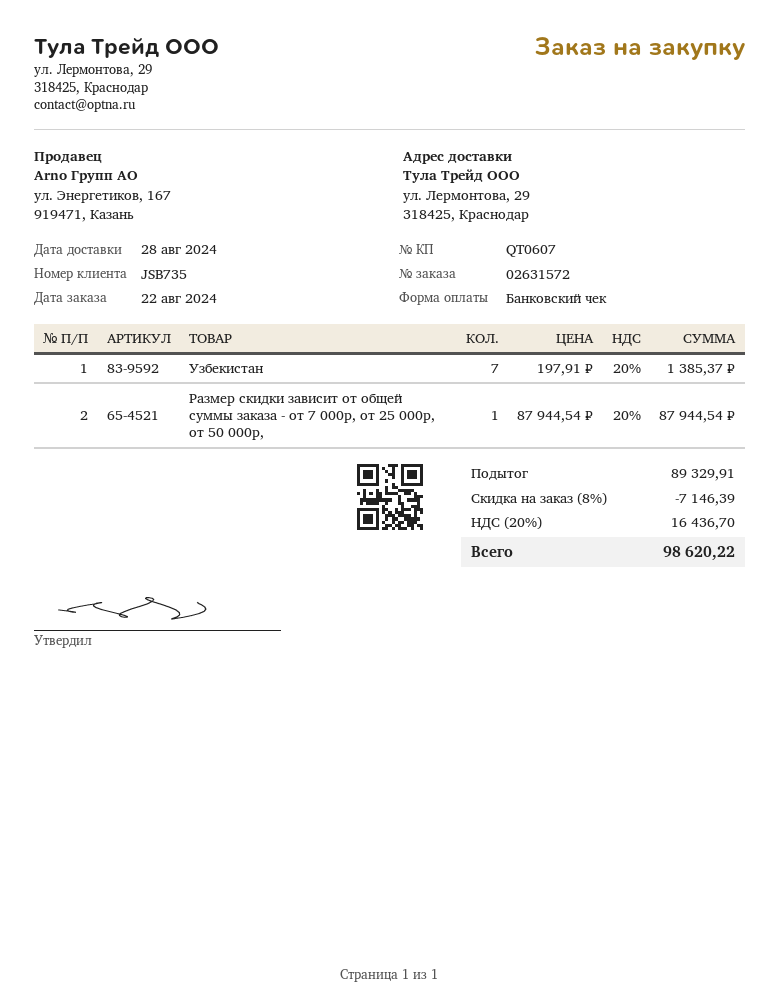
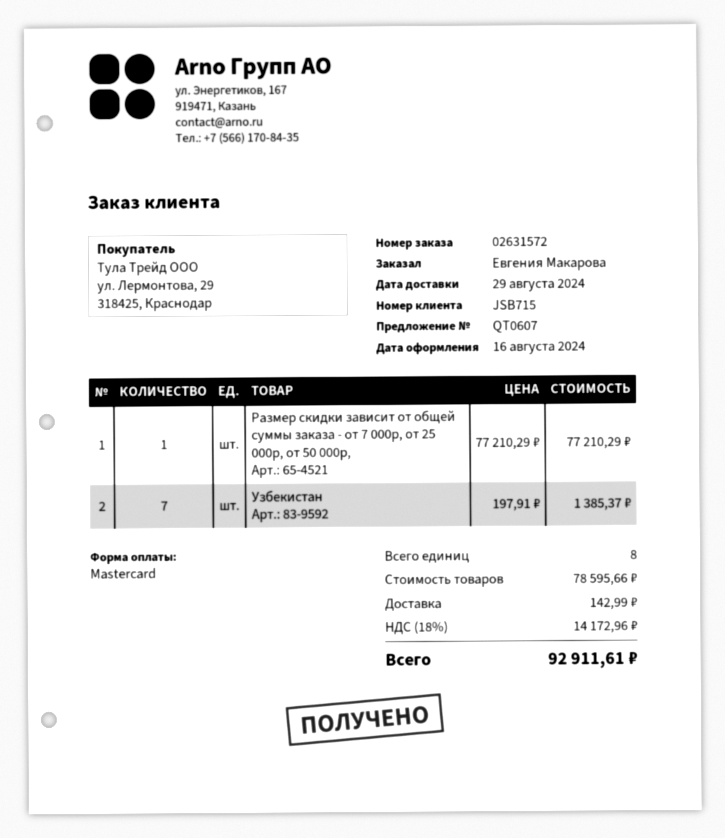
order date: 2024-08-22 -> 2024-08-16
delivery date: 2024-08-28 -> 2024-08-29
customer number: JSB735 -> JSB715
payment method: cheque -> Mastercard
Размер скидки зависит от общей суммы заказа - от 7 000р, от 25 000р, от 50 000р,: 1 x 87944.54 = 87944.54 -> 1 x 77210.29 = 77210.29
subtotal: 89329.91 -> 78595.66
discount: 8% = 7146.39 -> none
shipping: none -> 142.99
tax: 20% = 16436.70 -> 18% = 14172.96
total: 98620.22 -> 92911.61

